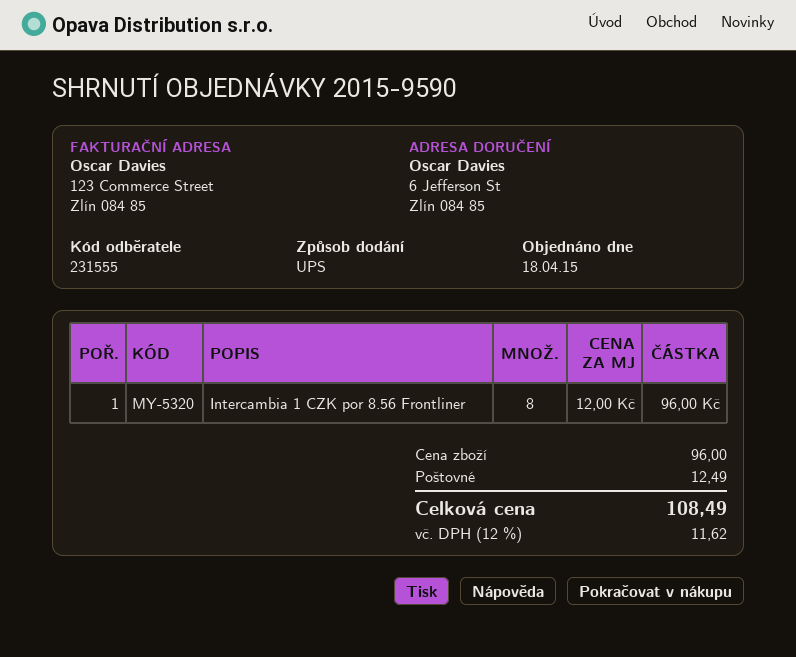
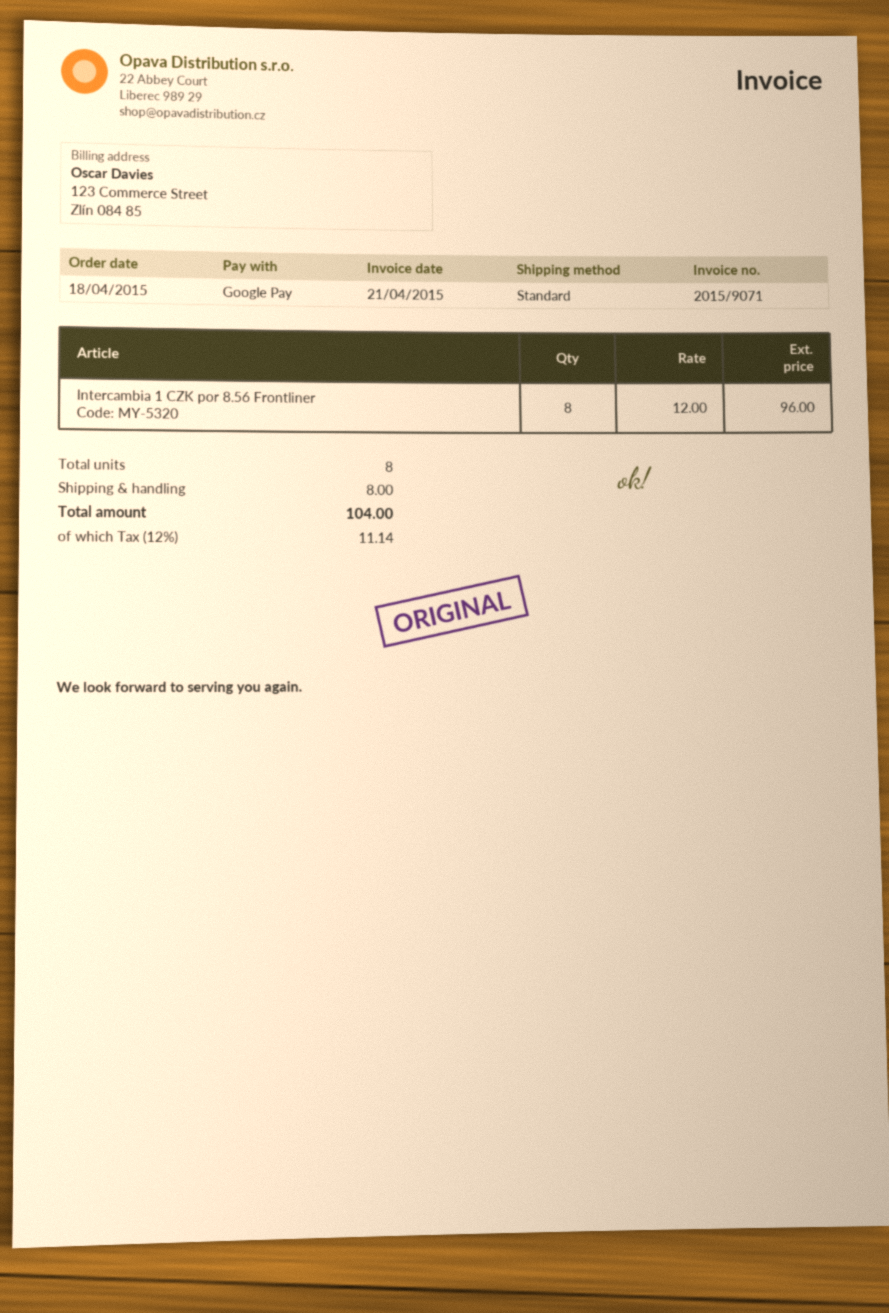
shipping method: UPS -> standard
shipping: 12.49 -> 8.00
tax: 12% = 11.62 -> 12% = 11.14
total: 108.49 -> 104.00

